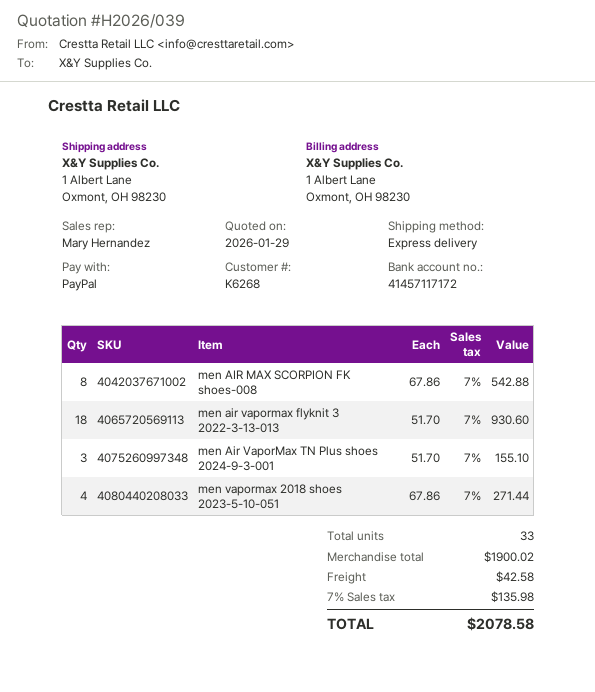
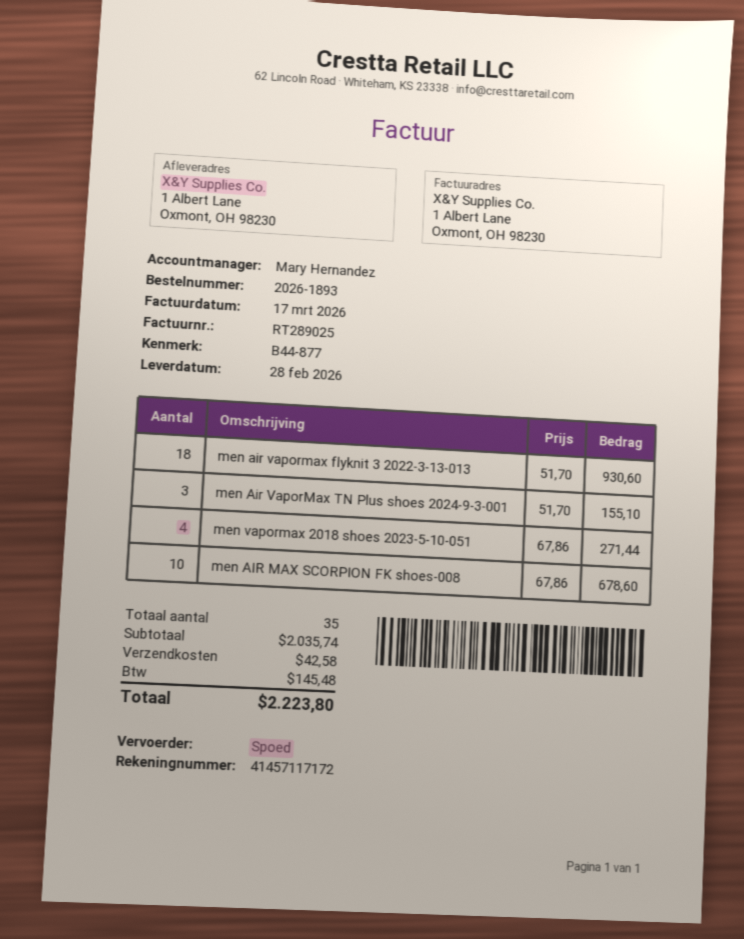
men AIR MAX SCORPION FK shoes-008: 8 x 67.86 = 542.88 -> 10 x 67.86 = 678.60
total quantity: 33 -> 35
subtotal: 1900.02 -> 2035.74
tax: 135.98 -> 145.48
total: 2078.58 -> 2223.80

